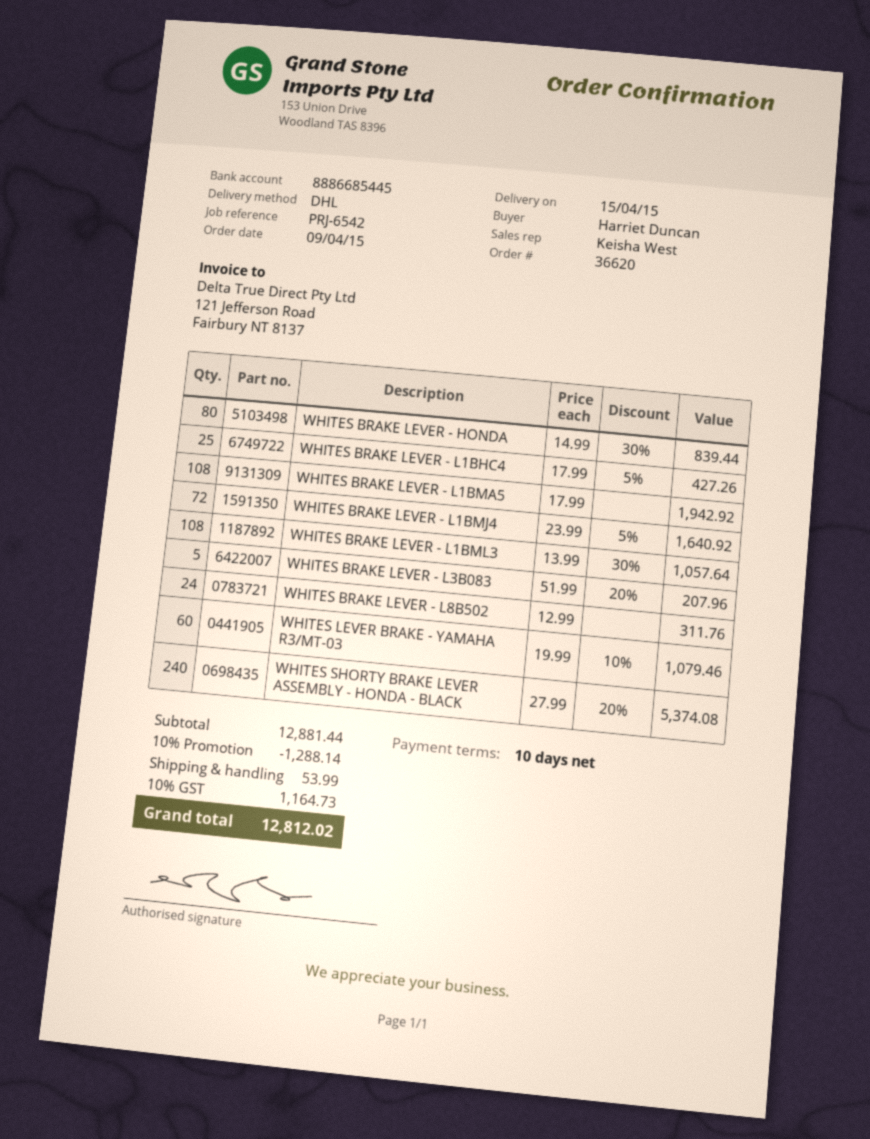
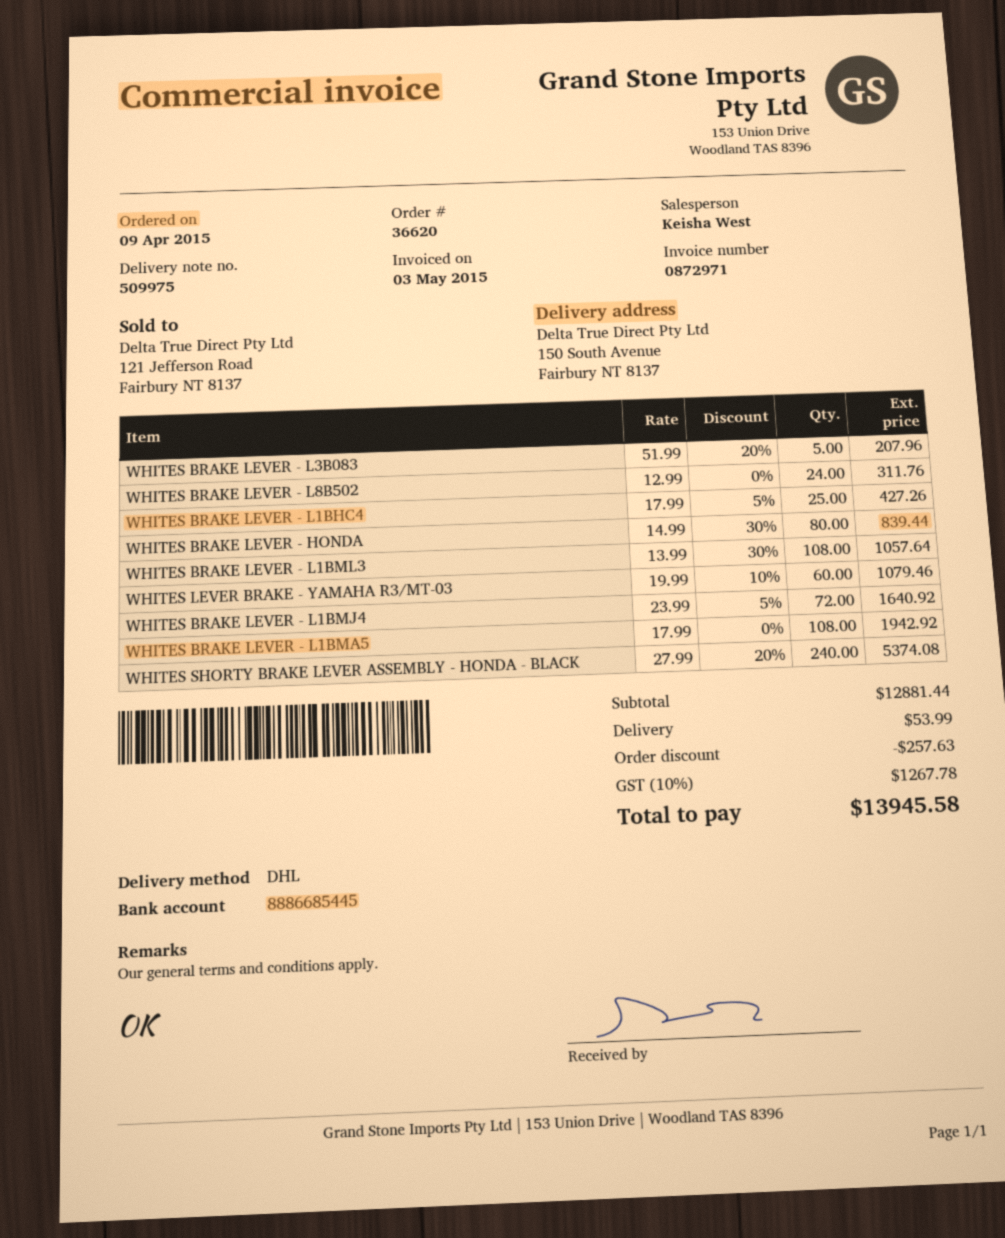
discount: 1288.14 -> 257.63
tax: 10% = 1164.73 -> 10% = 1267.78
total: 12812.02 -> 13945.58

